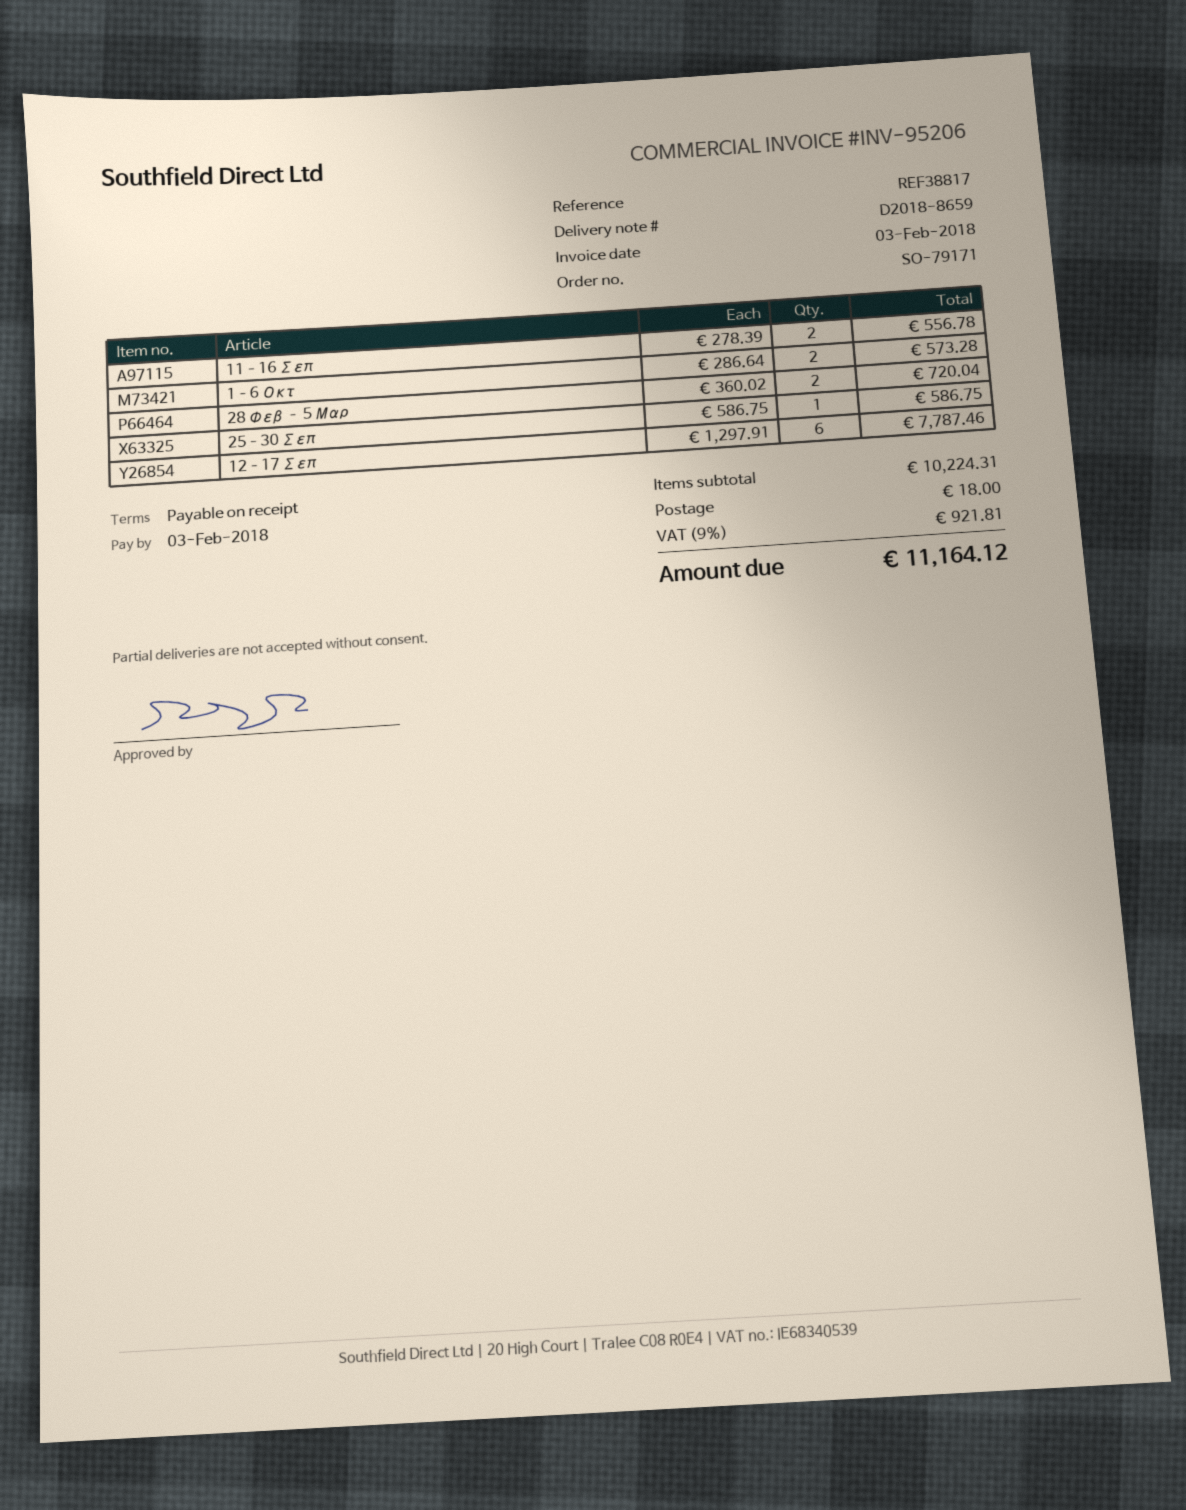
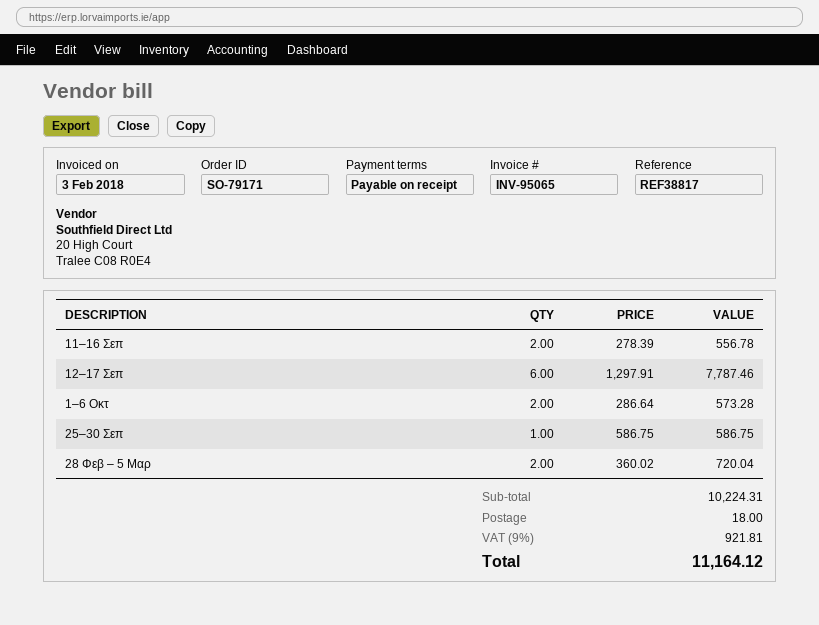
invoice number: INV-95206 -> INV-95065

